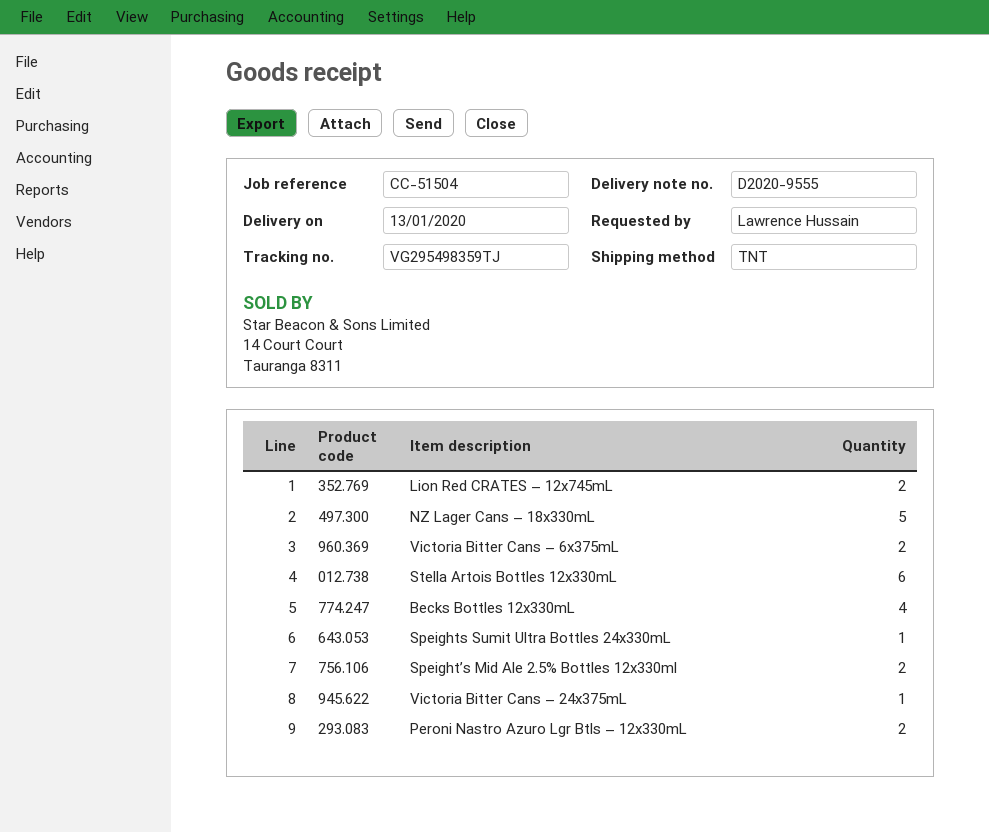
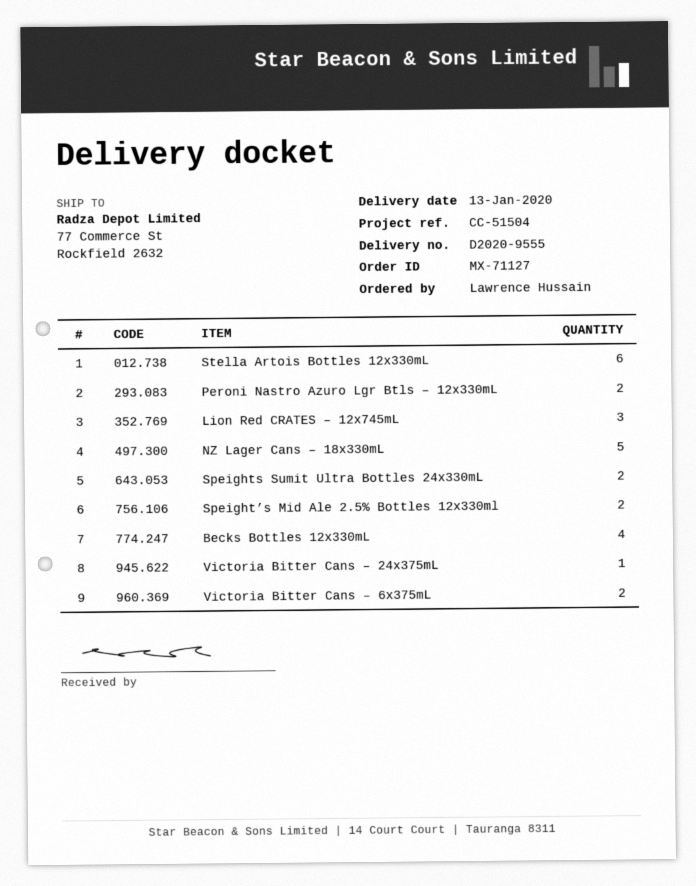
Lion Red CRATES – 12x745mL: 2 -> 3
Speights Sumit Ultra Bottles 24x330mL: 1 -> 2

